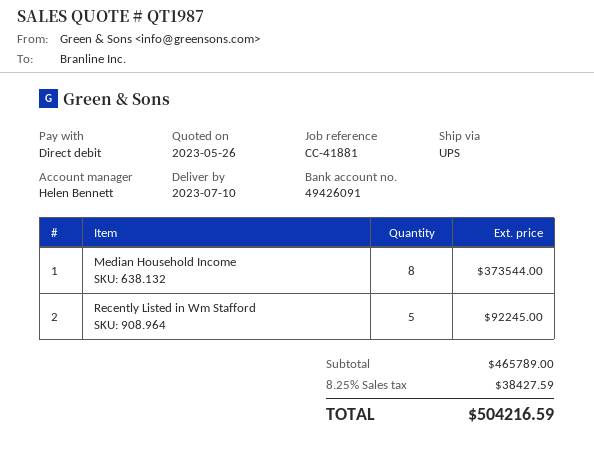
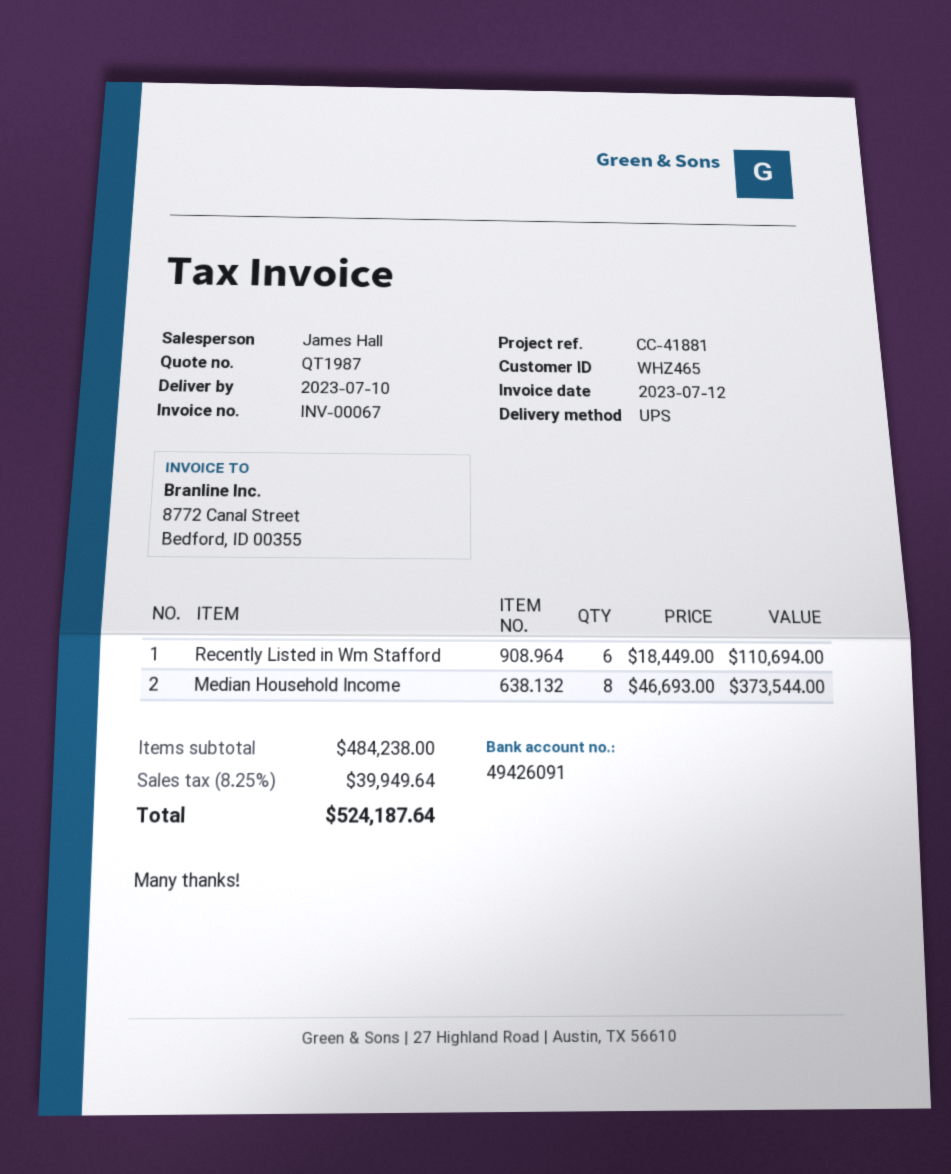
sales rep: Helen Bennett -> James Hall
Recently Listed in Wm Stafford: 5 for 92245.00 -> 6 for 110694.00
subtotal: 465789.00 -> 484238.00
tax: 8.25% = 38427.59 -> 8.25% = 39949.64
total: 504216.59 -> 524187.64

